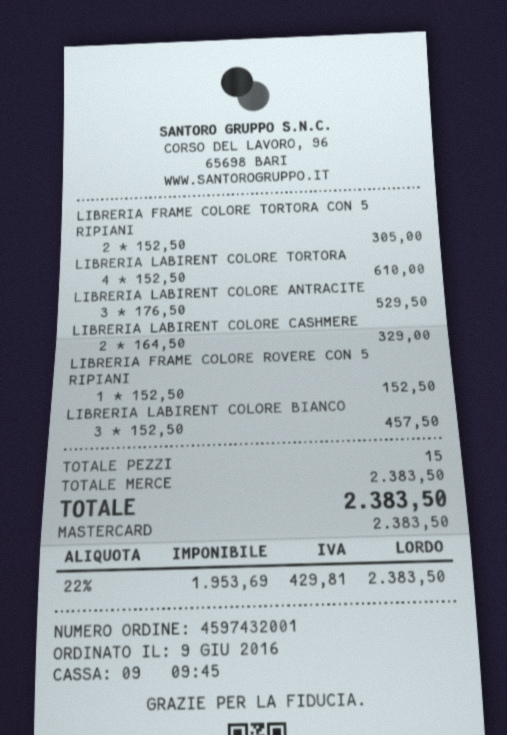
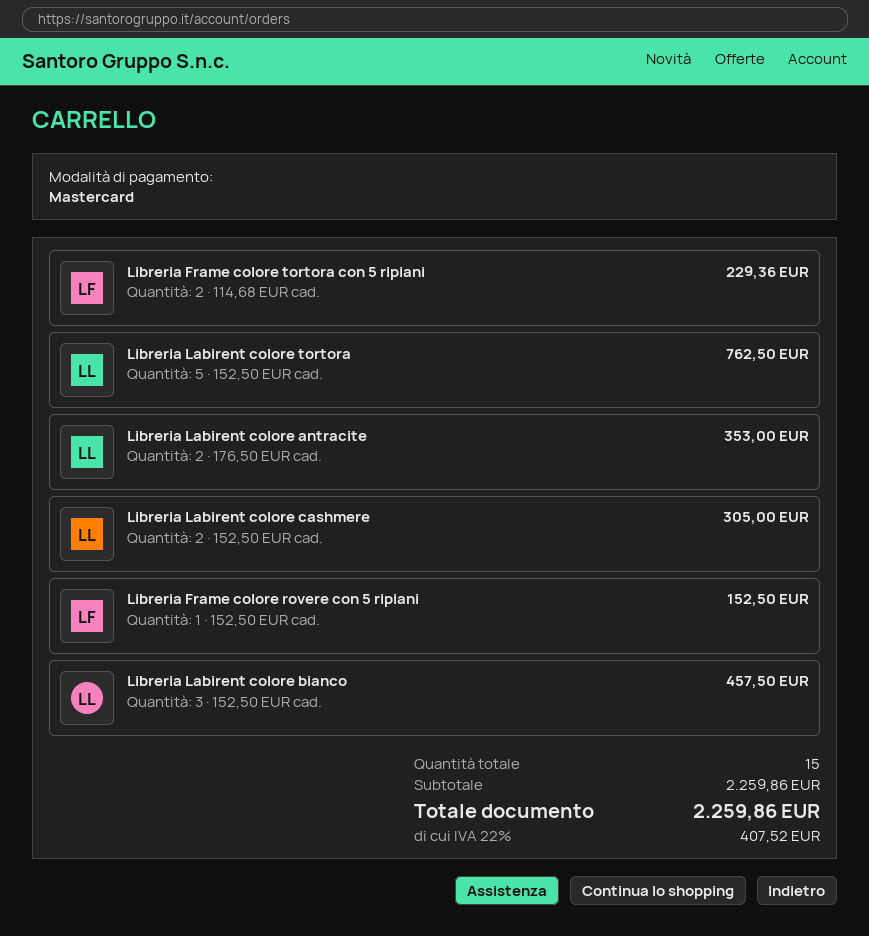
LIBRERIA FRAME COLORE TORTORA CON 5 RIPIANI: 2 x 152.50 = 305.00 -> 2 x 114.68 = 229.36
LIBRERIA LABIRENT COLORE TORTORA: 4 x 152.50 = 610.00 -> 5 x 152.50 = 762.50
LIBRERIA LABIRENT COLORE ANTRACITE: 3 x 176.50 = 529.50 -> 2 x 176.50 = 353.00
LIBRERIA LABIRENT COLORE CASHMERE: 2 x 164.50 = 329.00 -> 2 x 152.50 = 305.00
subtotal: 2383.50 -> 2259.86
tax: 22% = 429.81 -> 22% = 407.52
total: 2383.50 -> 2259.86

